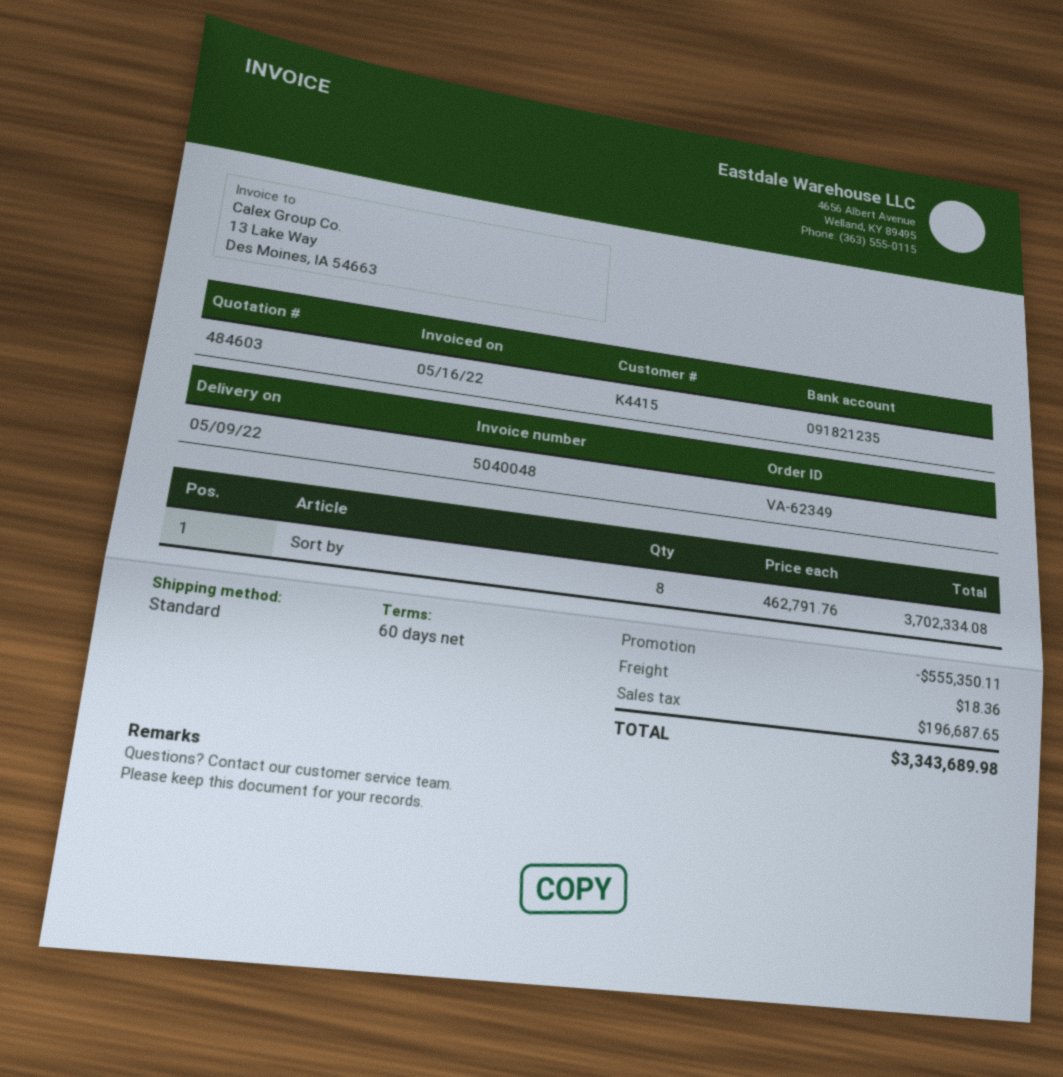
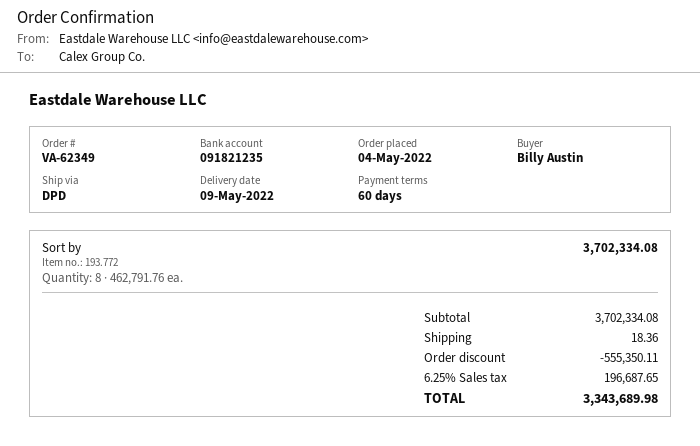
shipping method: standard -> DPD

